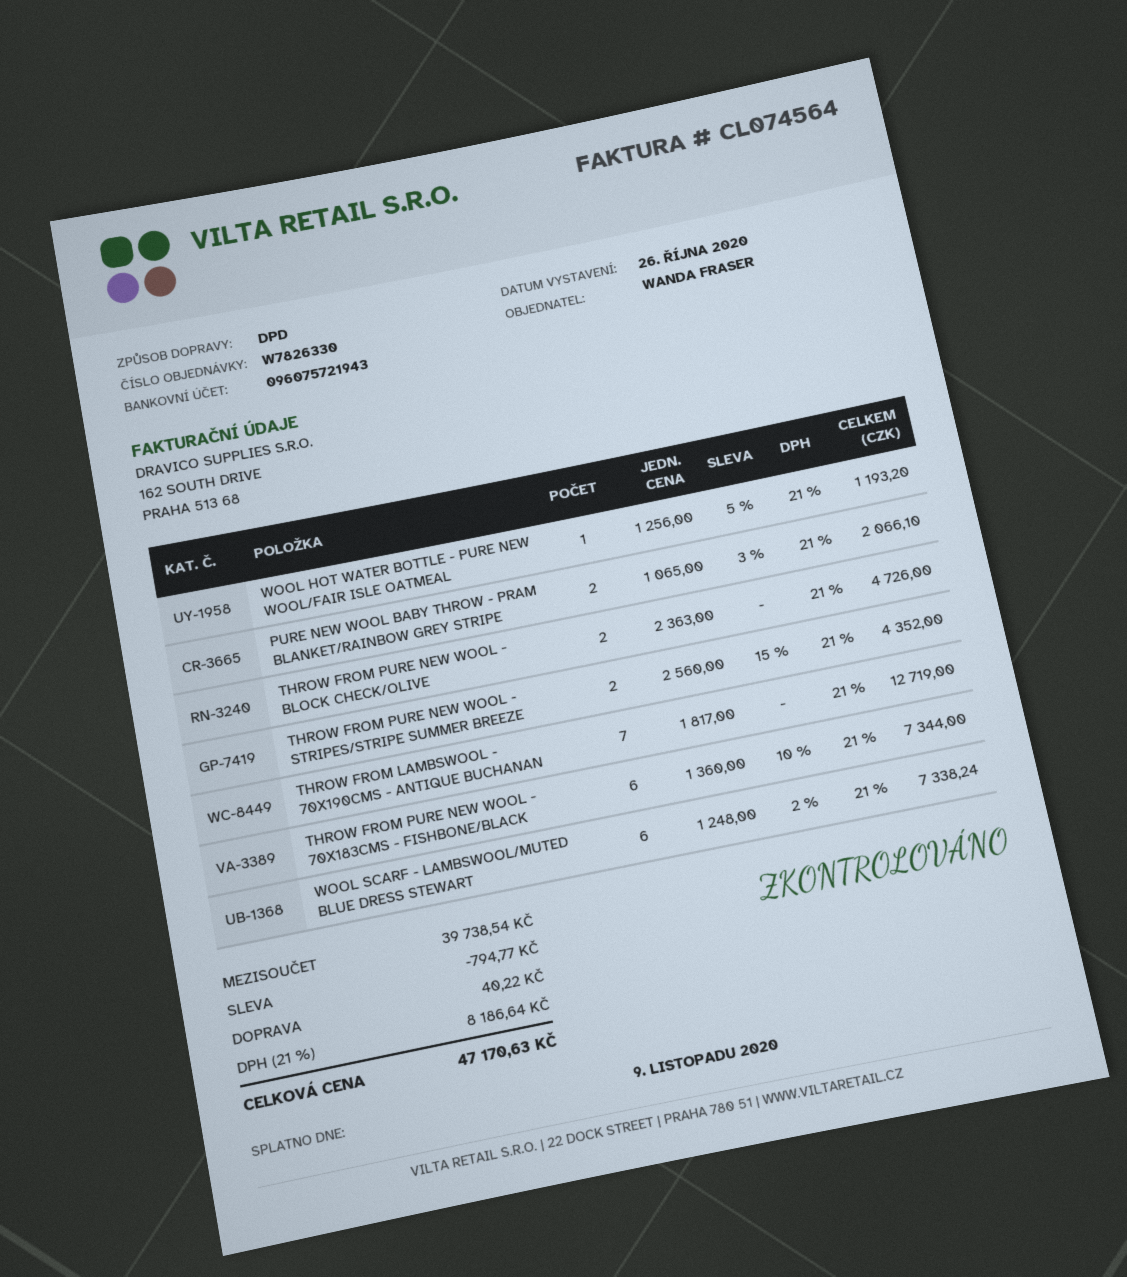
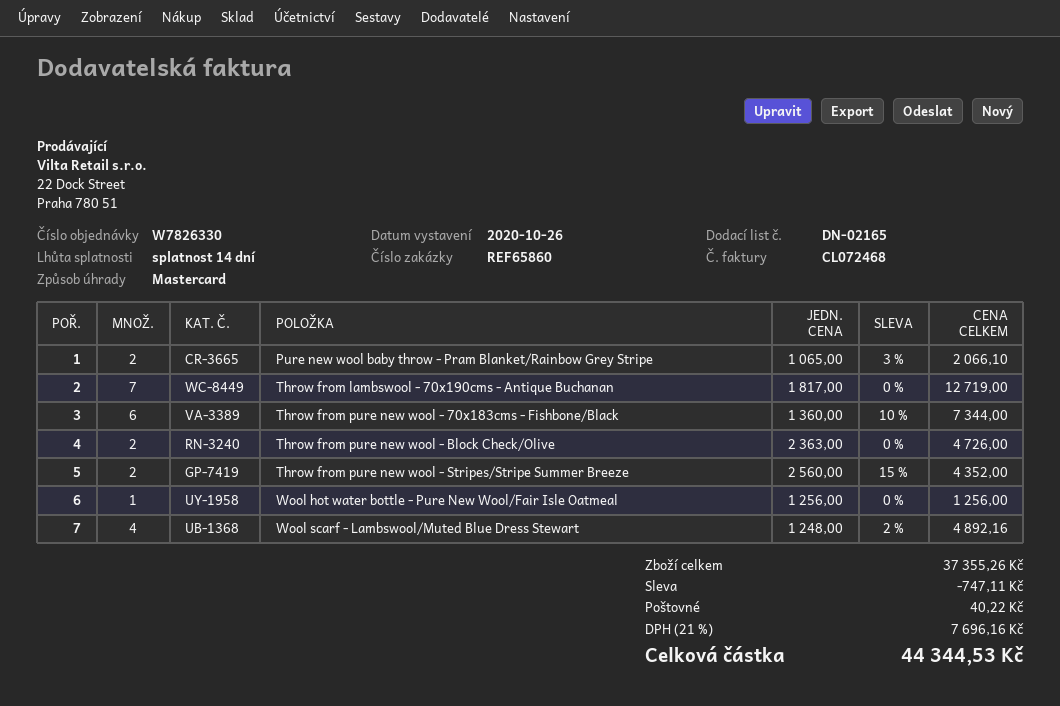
invoice number: CL074564 -> CL072468
WOOL HOT WATER BOTTLE - PURE NEW WOOL/FAIR ISLE OATMEAL: 1 x 1256.00 - 5% = 1193.20 -> 1 x 1256.00 = 1256.00
WOOL SCARF - LAMBSWOOL/MUTED BLUE DRESS STEWART: 6 x 1248.00 - 2% = 7338.24 -> 4 x 1248.00 - 2% = 4892.16
subtotal: 39738.54 -> 37355.26
discount: 794.77 -> 747.11
tax: 21% = 8186.64 -> 21% = 7696.16
total: 47170.63 -> 44344.53

